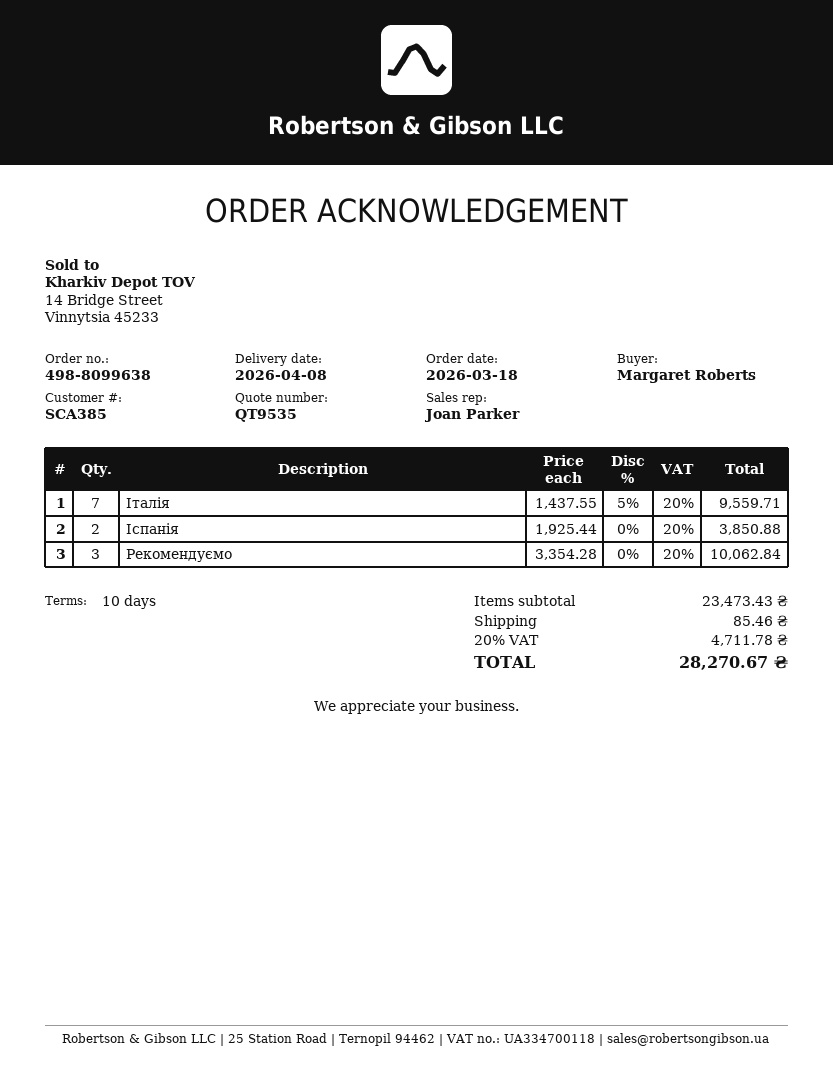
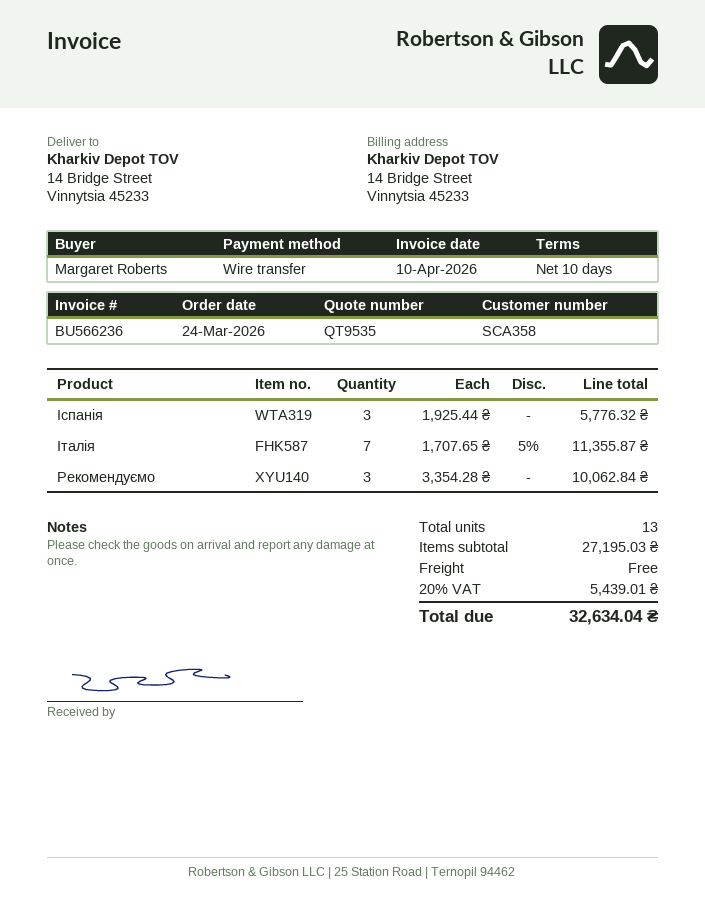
order date: 2026-03-18 -> 2026-03-24
customer number: SCA385 -> SCA358
Італія: 7 x 1437.55 - 5% = 9559.71 -> 7 x 1707.65 - 5% = 11355.87
Іспанія: 2 x 1925.44 = 3850.88 -> 3 x 1925.44 = 5776.32
subtotal: 23473.43 -> 27195.03
shipping: 85.46 -> 0.00
tax: 20% = 4711.78 -> 20% = 5439.01
total: 28270.67 -> 32634.04

